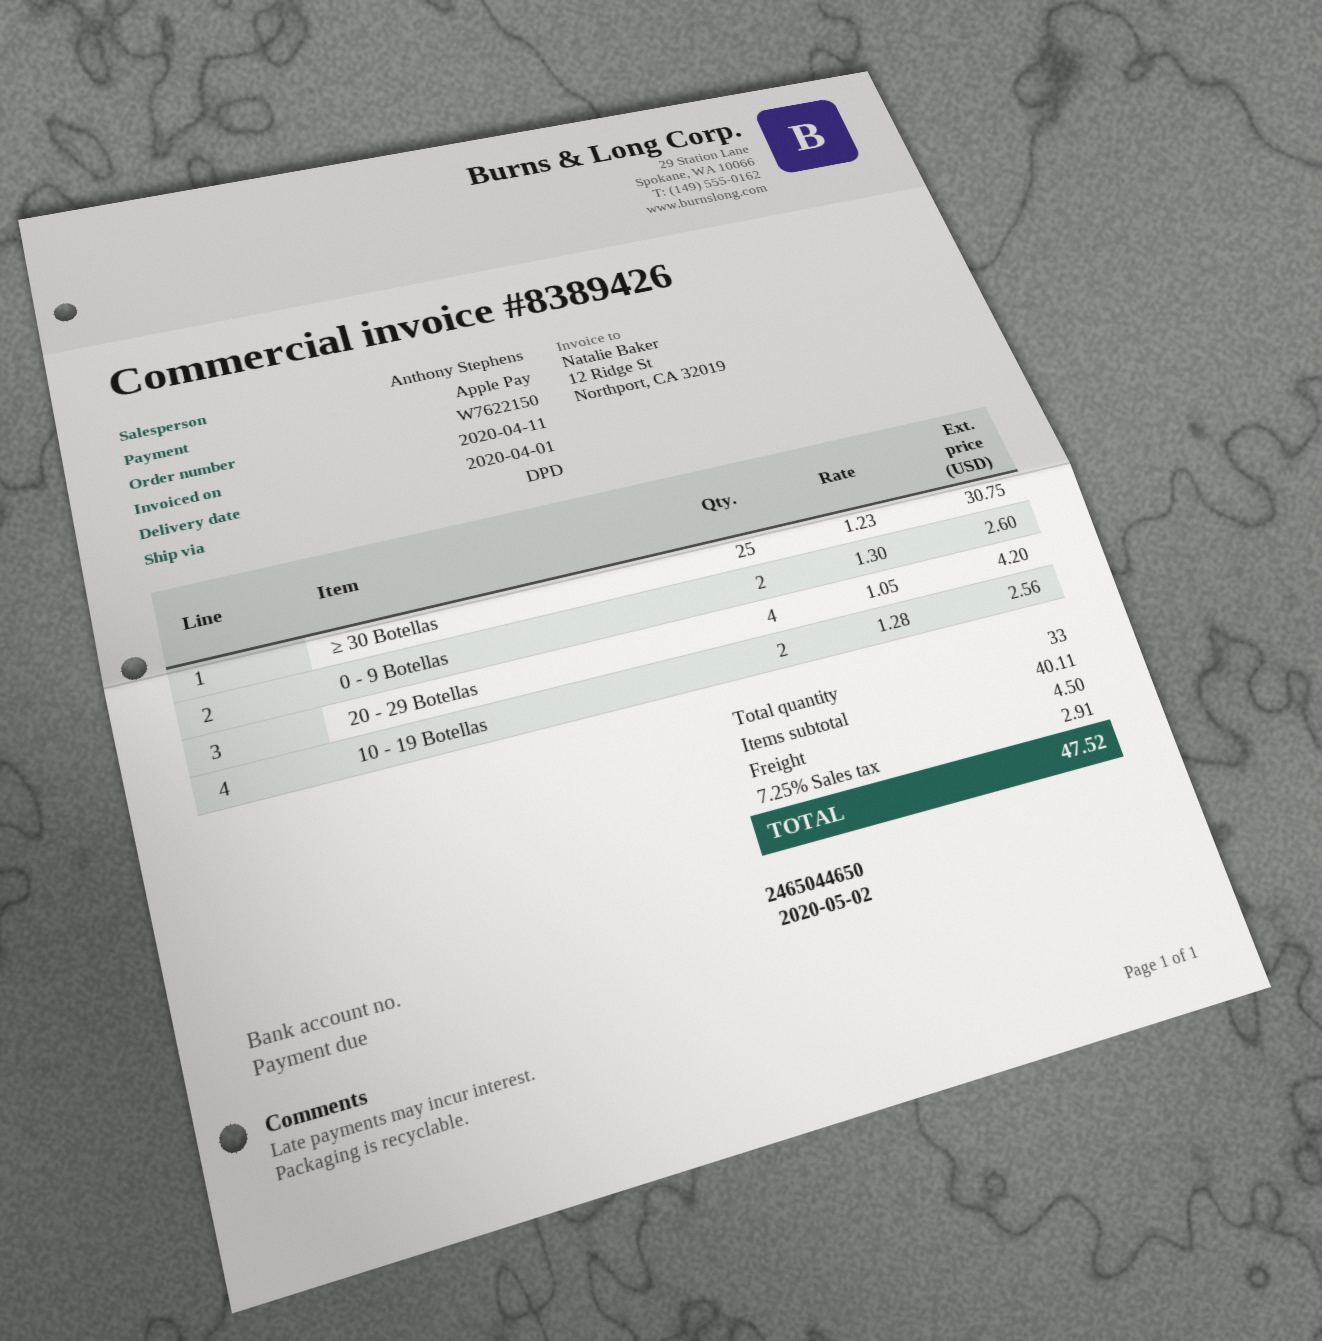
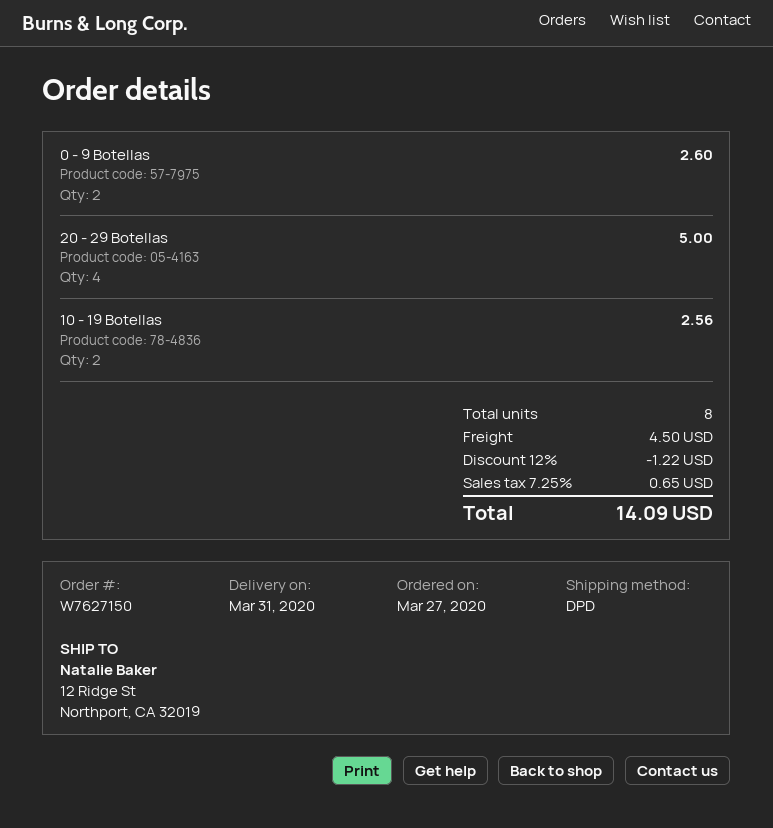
order number: W7622150 -> W7627150
delivery date: 2020-04-01 -> 2020-03-31
≥ 30 Botellas: 25 for 30.75 -> none
20 - 29 Botellas: 4 for 4.20 -> 4 for 5.00
total quantity: 33 -> 8
discount: none -> 12% = 1.22
tax: 7.25% = 2.91 -> 7.25% = 0.65
total: 47.52 -> 14.09

